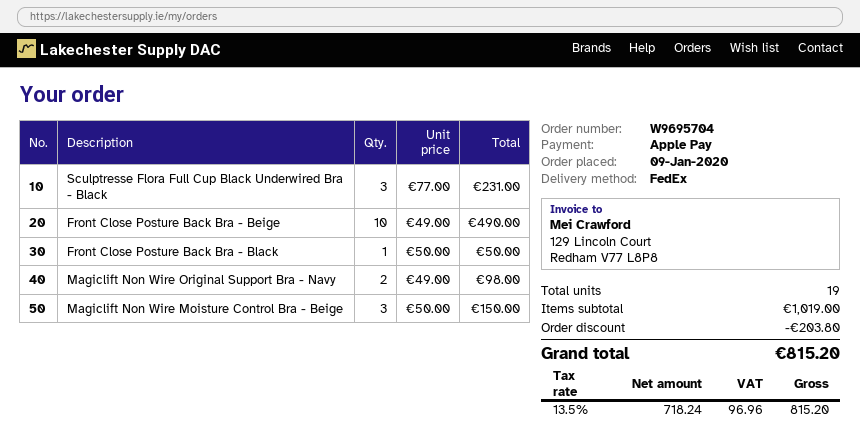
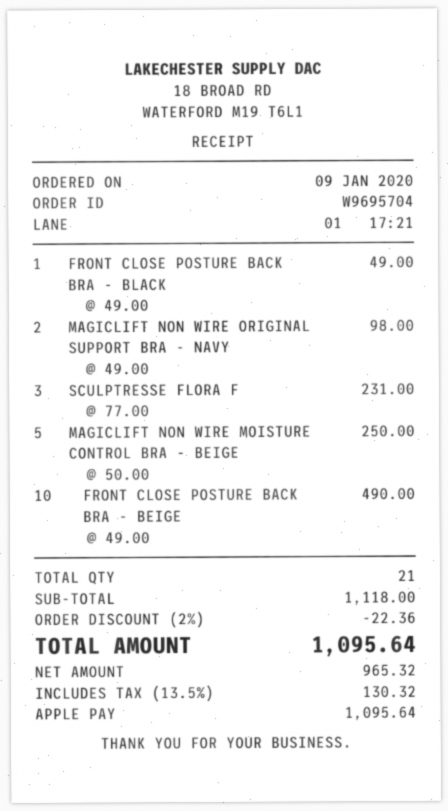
Front Close Posture Back Bra - Black: 1 x 50.00 = 50.00 -> 1 x 49.00 = 49.00
Magiclift Non Wire Moisture Control Bra - Beige: 3 x 50.00 = 150.00 -> 5 x 50.00 = 250.00
total quantity: 19 -> 21
subtotal: 1019.00 -> 1118.00
discount: 203.80 -> 22.36
net: 718.24 -> 965.32
tax: 13.5% = 96.96 -> 13.5% = 130.32
total: 815.20 -> 1095.64

